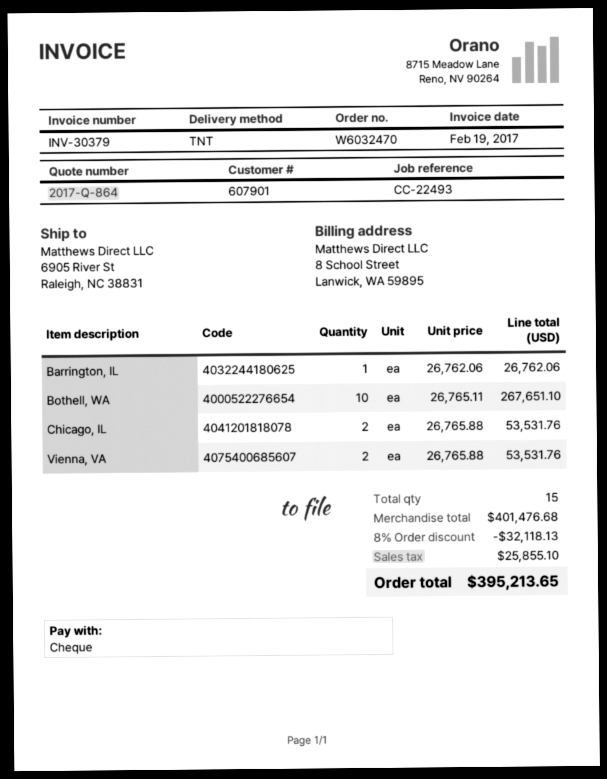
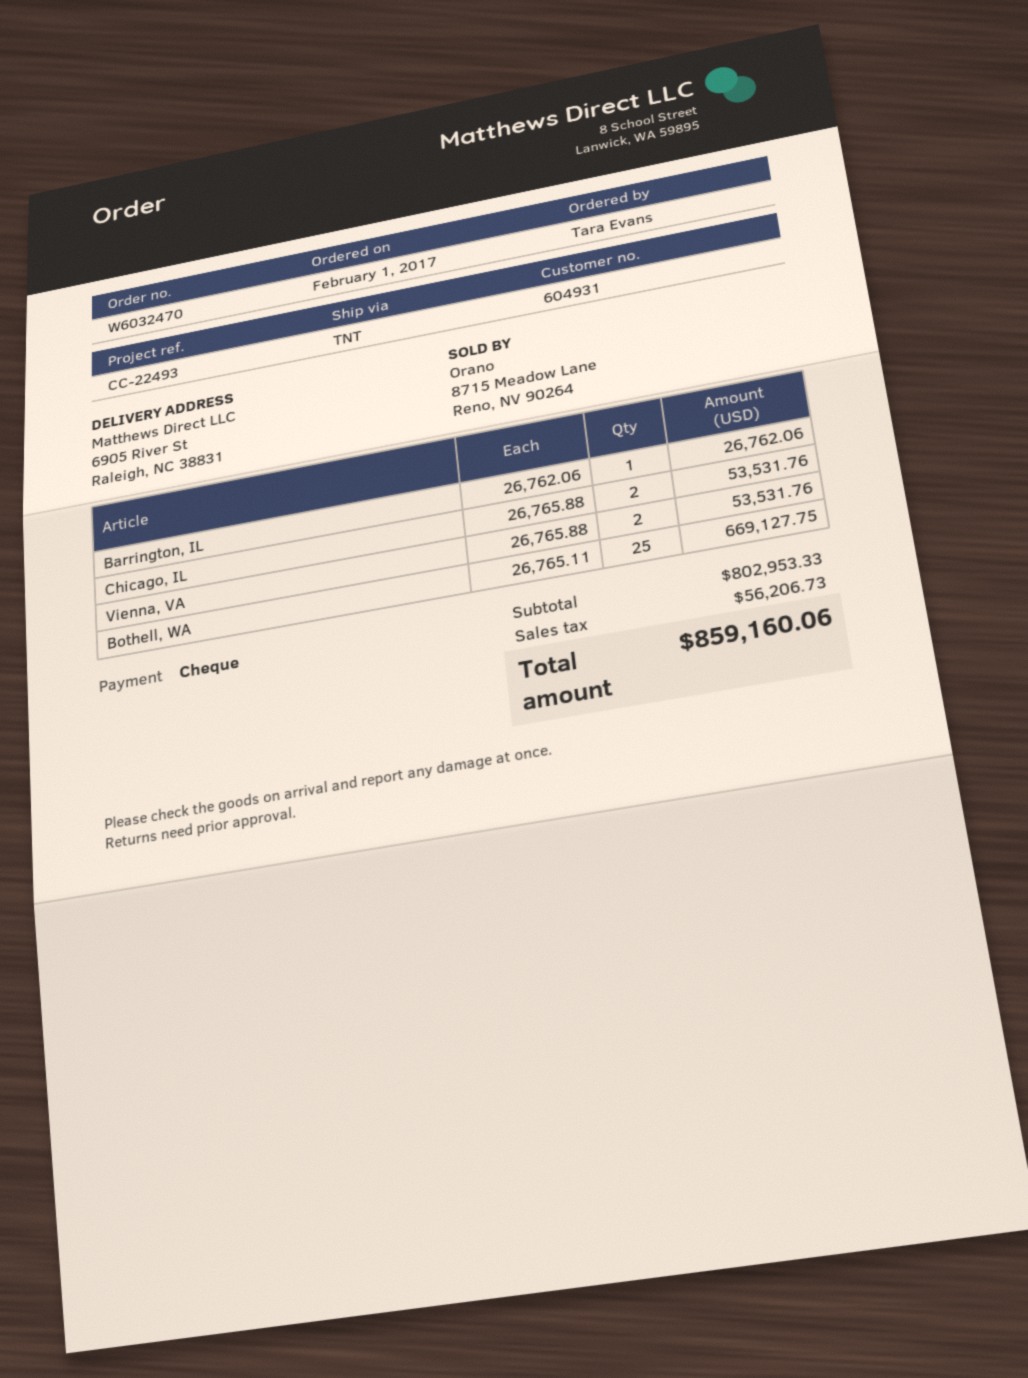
customer number: 607901 -> 604931
Bothell, WA: 10 x 26765.11 = 267651.10 -> 25 x 26765.11 = 669127.75
subtotal: 401476.68 -> 802953.33
discount: 8% = 32118.13 -> none
tax: 25855.10 -> 56206.73
total: 395213.65 -> 859160.06

